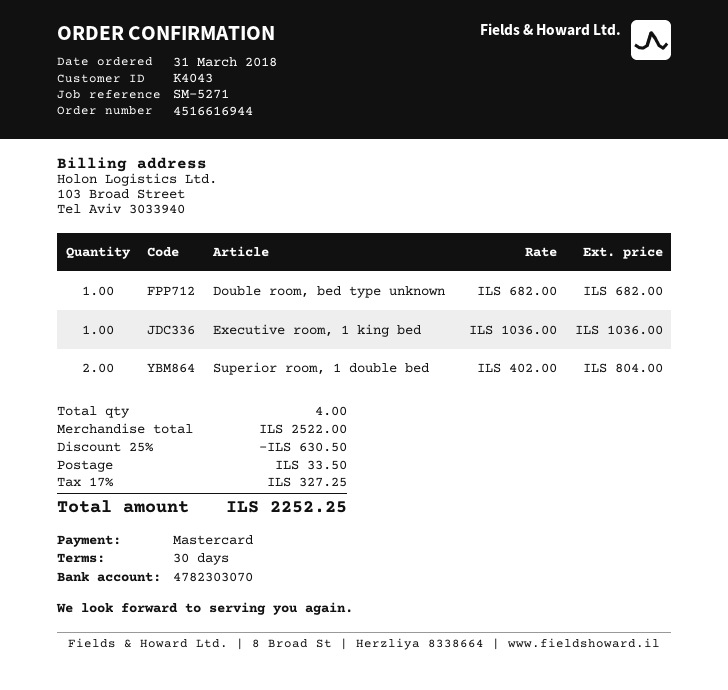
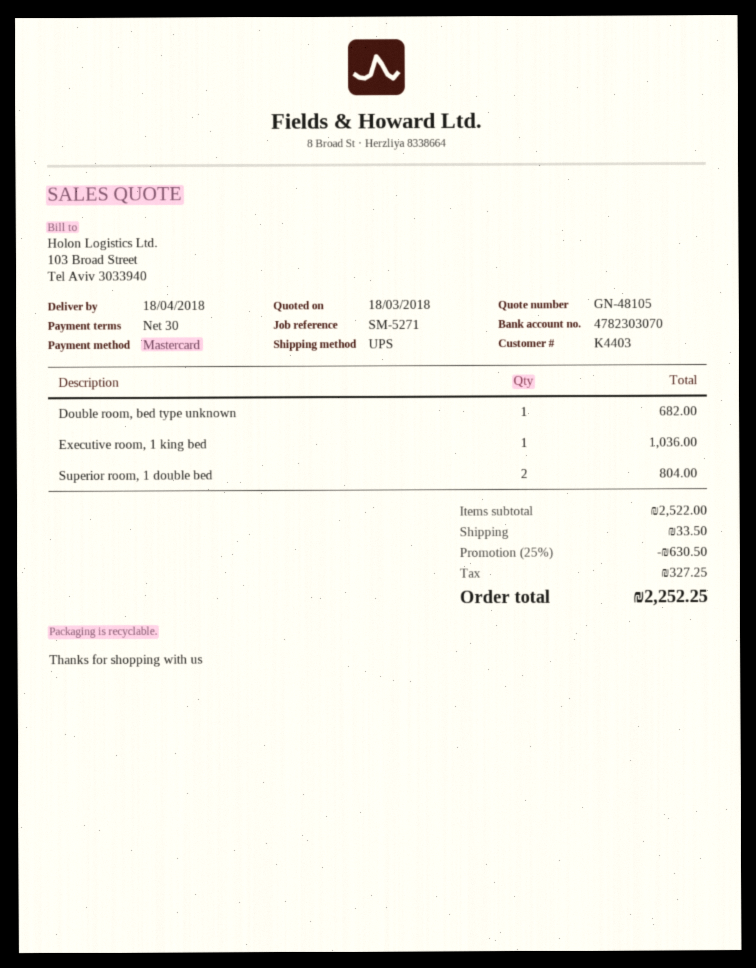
customer number: K4043 -> K4403

